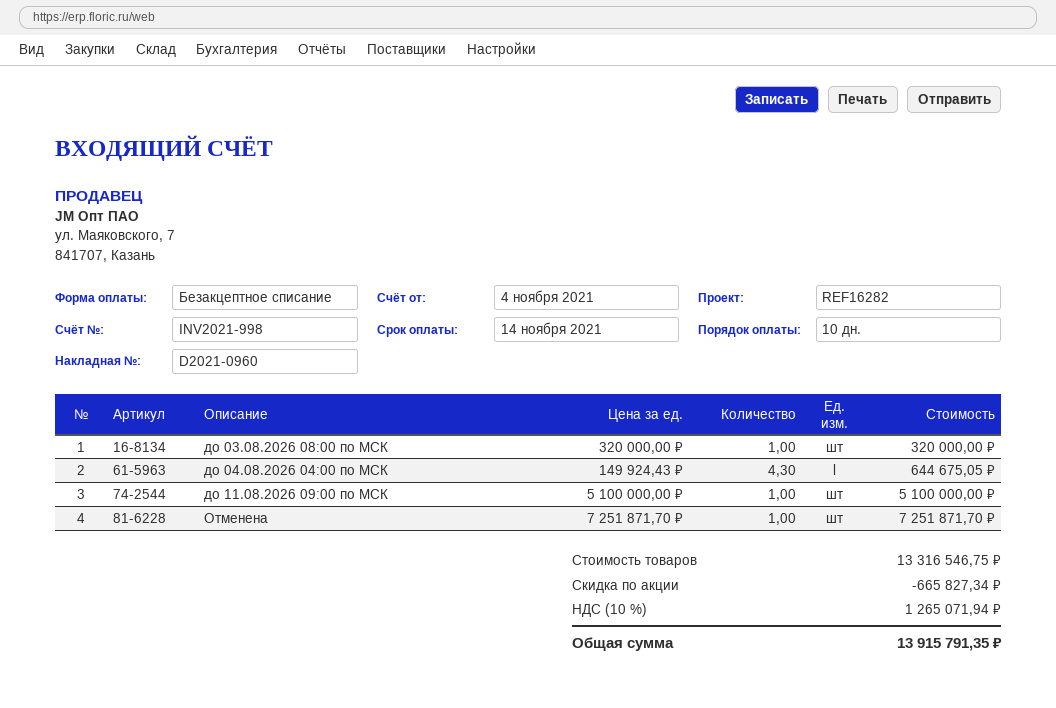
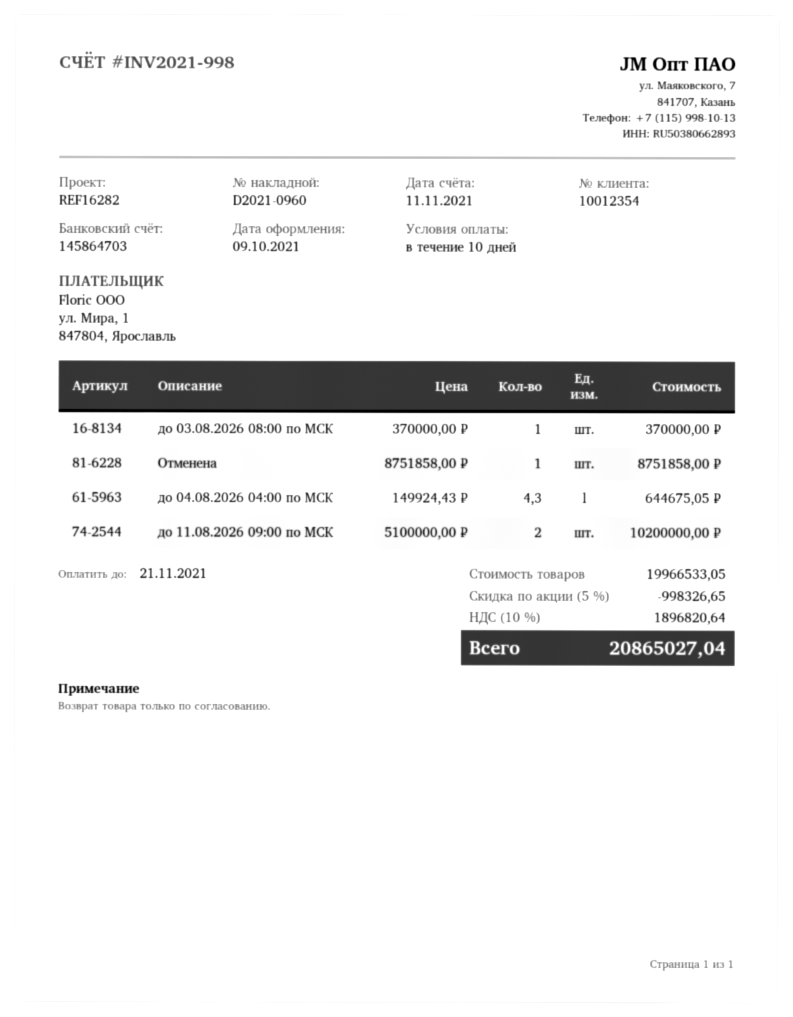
invoice date: 2021-11-04 -> 2021-11-11
due date: 2021-11-14 -> 2021-11-21
до 03.08.2026 08:00 по МСК: 1 x 320000.00 = 320000.00 -> 1 x 370000.00 = 370000.00
до 11.08.2026 09:00 по МСК: 1 x 5100000.00 = 5100000.00 -> 2 x 5100000.00 = 10200000.00
Отменена: 1 x 7251871.70 = 7251871.70 -> 1 x 8751858.00 = 8751858.00
subtotal: 13316546.75 -> 19966533.05
discount: 665827.34 -> 998326.65
tax: 10% = 1265071.94 -> 10% = 1896820.64
total: 13915791.35 -> 20865027.04

